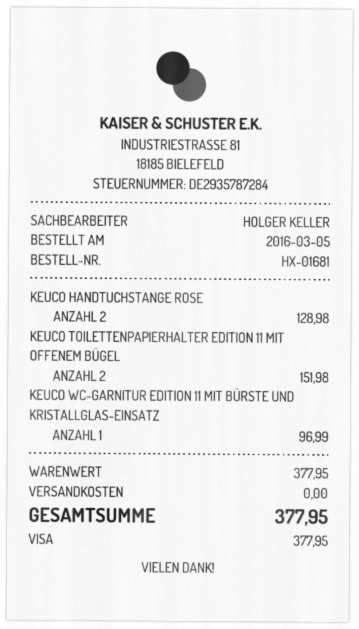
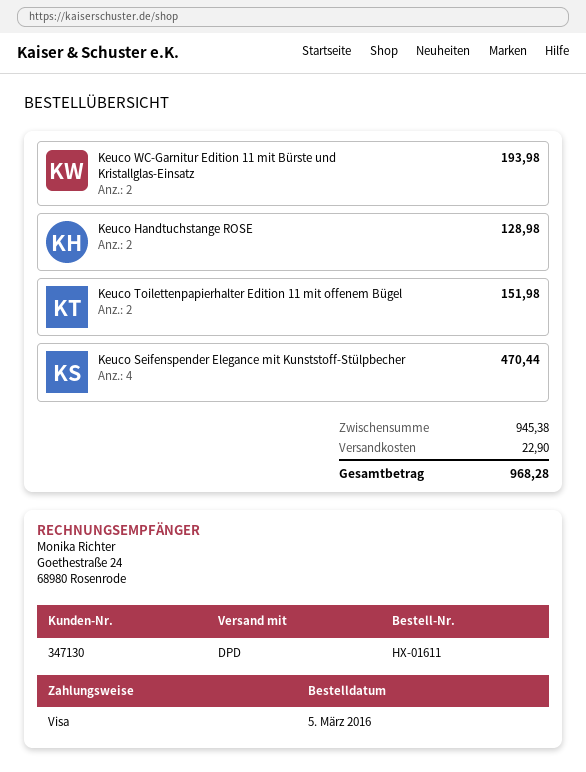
order number: HX-01681 -> HX-01611
KEUCO WC-GARNITUR EDITION 11 MIT BÜRSTE UND KRISTALLGLAS-EINSATZ: 1 for 96.99 -> 2 for 193.98
Keuco Seifenspender Elegance mit Kunststoff-Stülpbecher: none -> 4 for 470.44
subtotal: 377.95 -> 945.38
shipping: 0.00 -> 22.90
total: 377.95 -> 968.28

